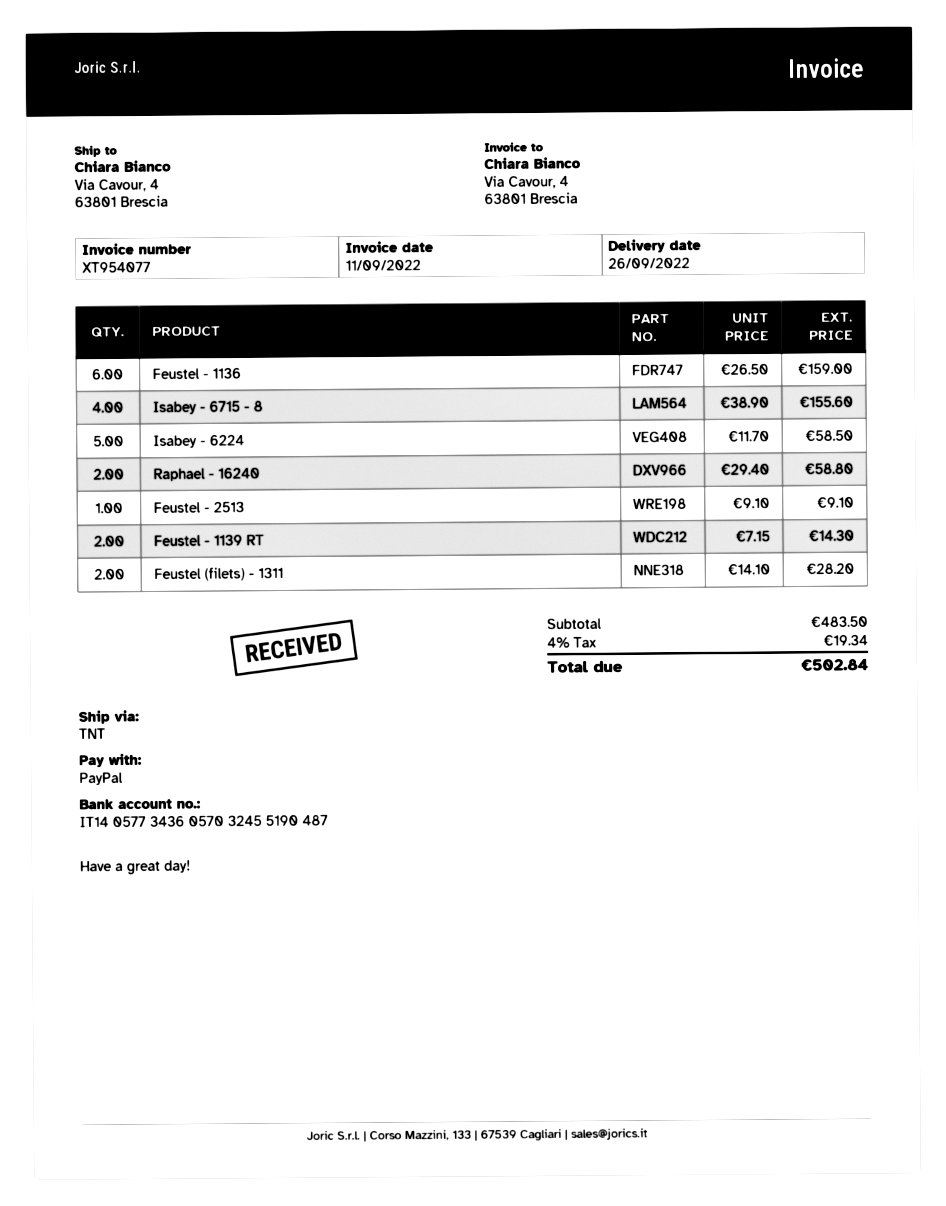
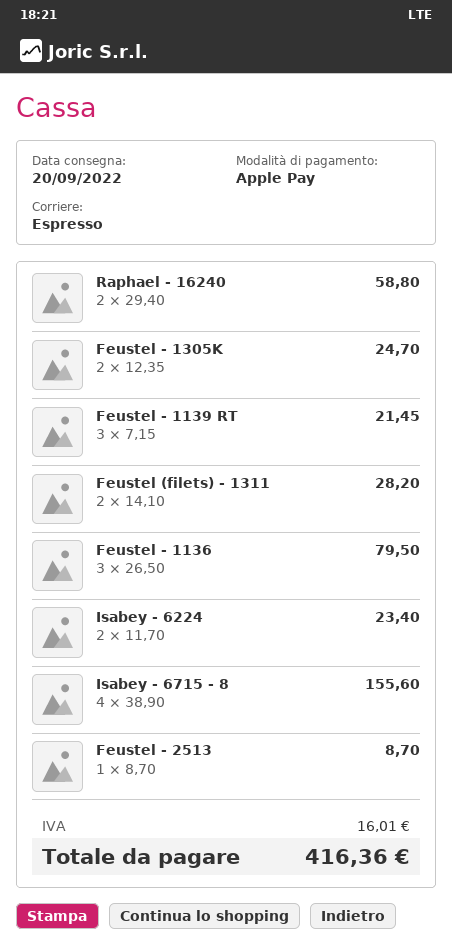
delivery date: 2022-09-26 -> 2022-09-20
payment method: PayPal -> Apple Pay
shipping method: TNT -> express
Feustel - 1136: 6 x 26.50 = 159.00 -> 3 x 26.50 = 79.50
Isabey - 6224: 5 x 11.70 = 58.50 -> 2 x 11.70 = 23.40
Feustel - 2513: 1 x 9.10 = 9.10 -> 1 x 8.70 = 8.70
Feustel - 1139 RT: 2 x 7.15 = 14.30 -> 3 x 7.15 = 21.45
Feustel - 1305K: none -> 2 x 12.35 = 24.70
tax: 19.34 -> 16.01
total: 502.84 -> 416.36

